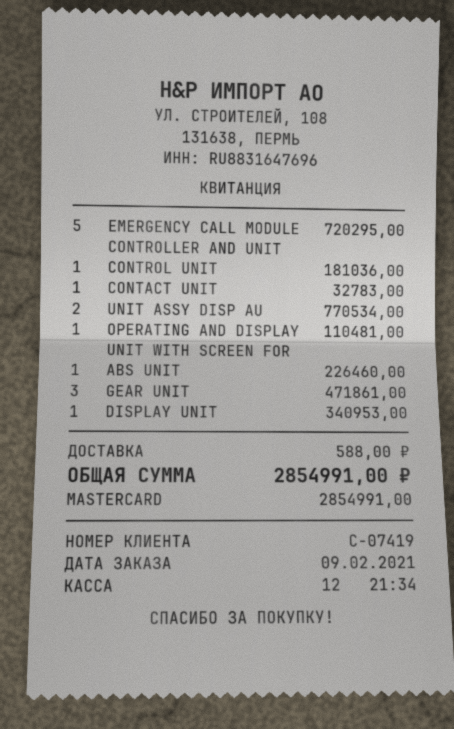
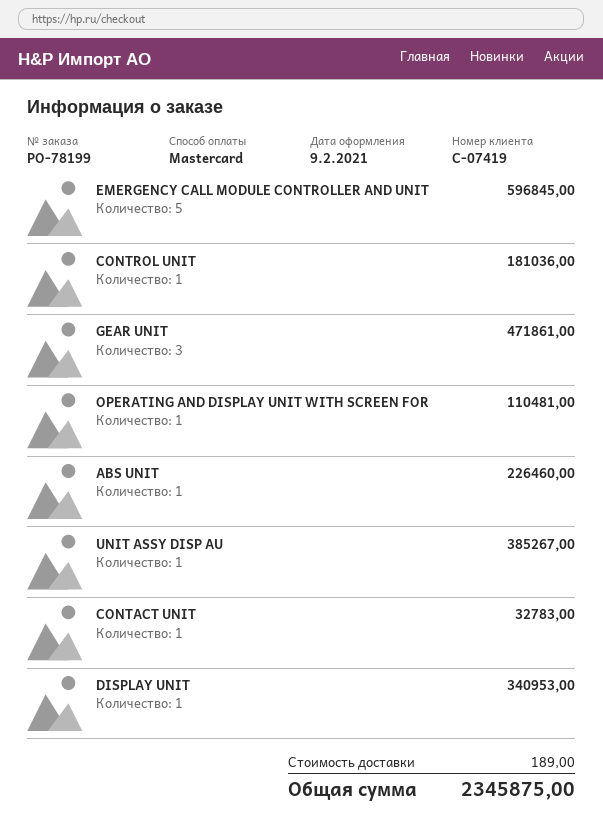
EMERGENCY CALL MODULE CONTROLLER AND UNIT: 5 for 720295.00 -> 5 for 596845.00
UNIT ASSY DISP AU: 2 for 770534.00 -> 1 for 385267.00
shipping: 588.00 -> 189.00
total: 2854991.00 -> 2345875.00

